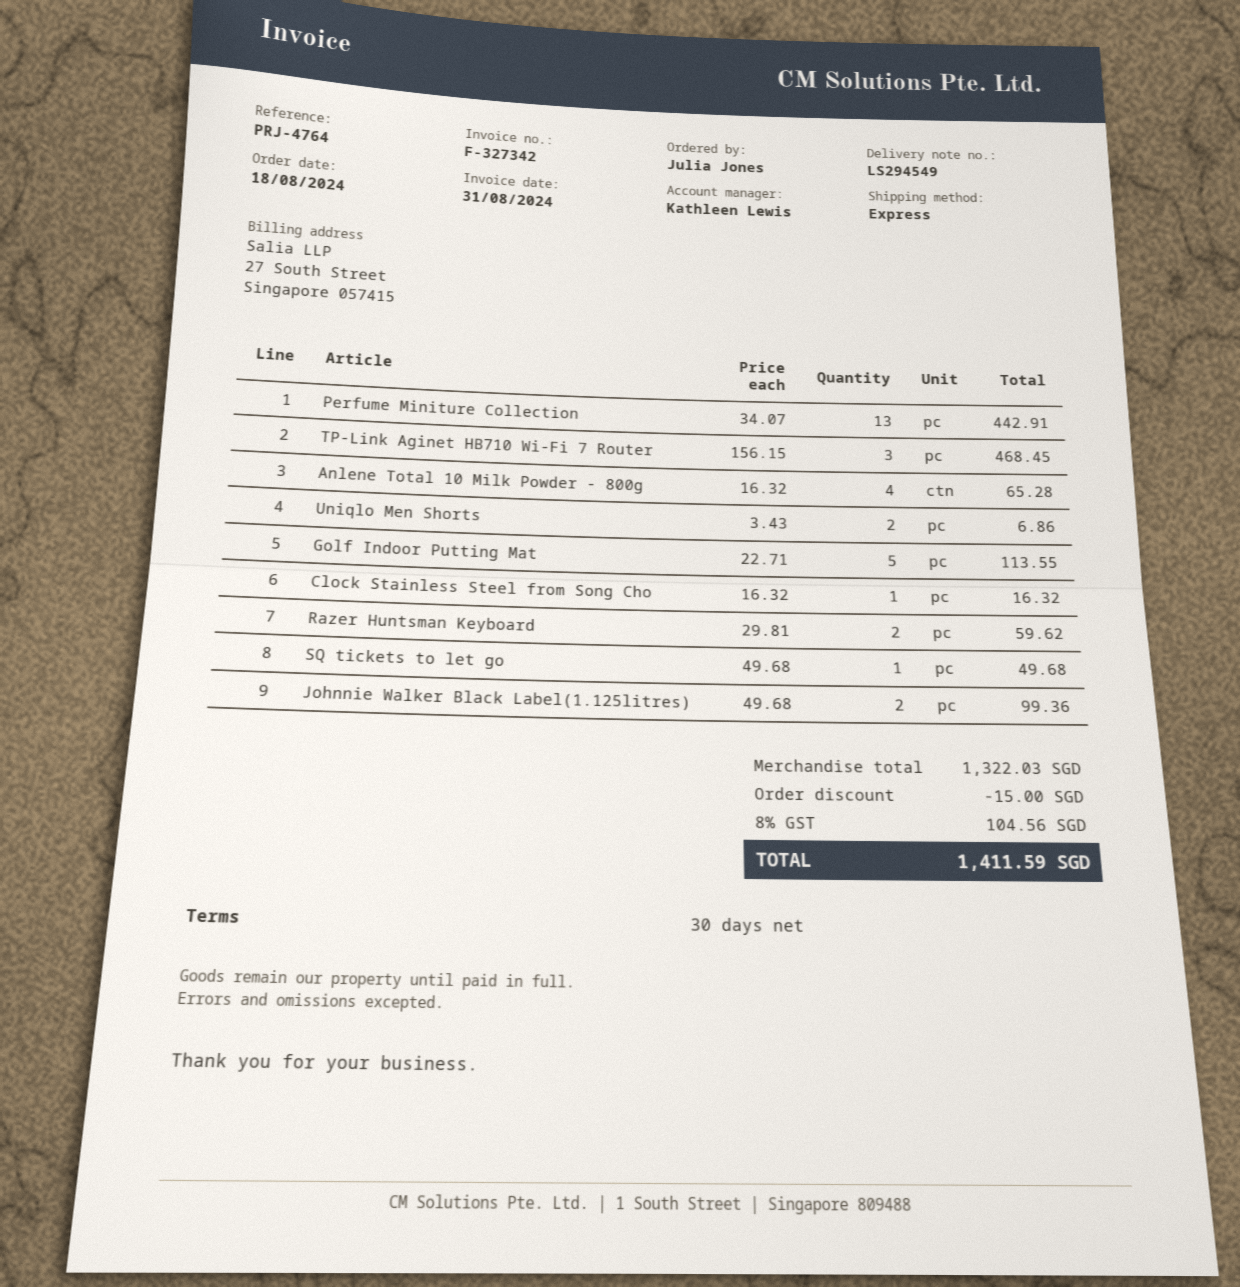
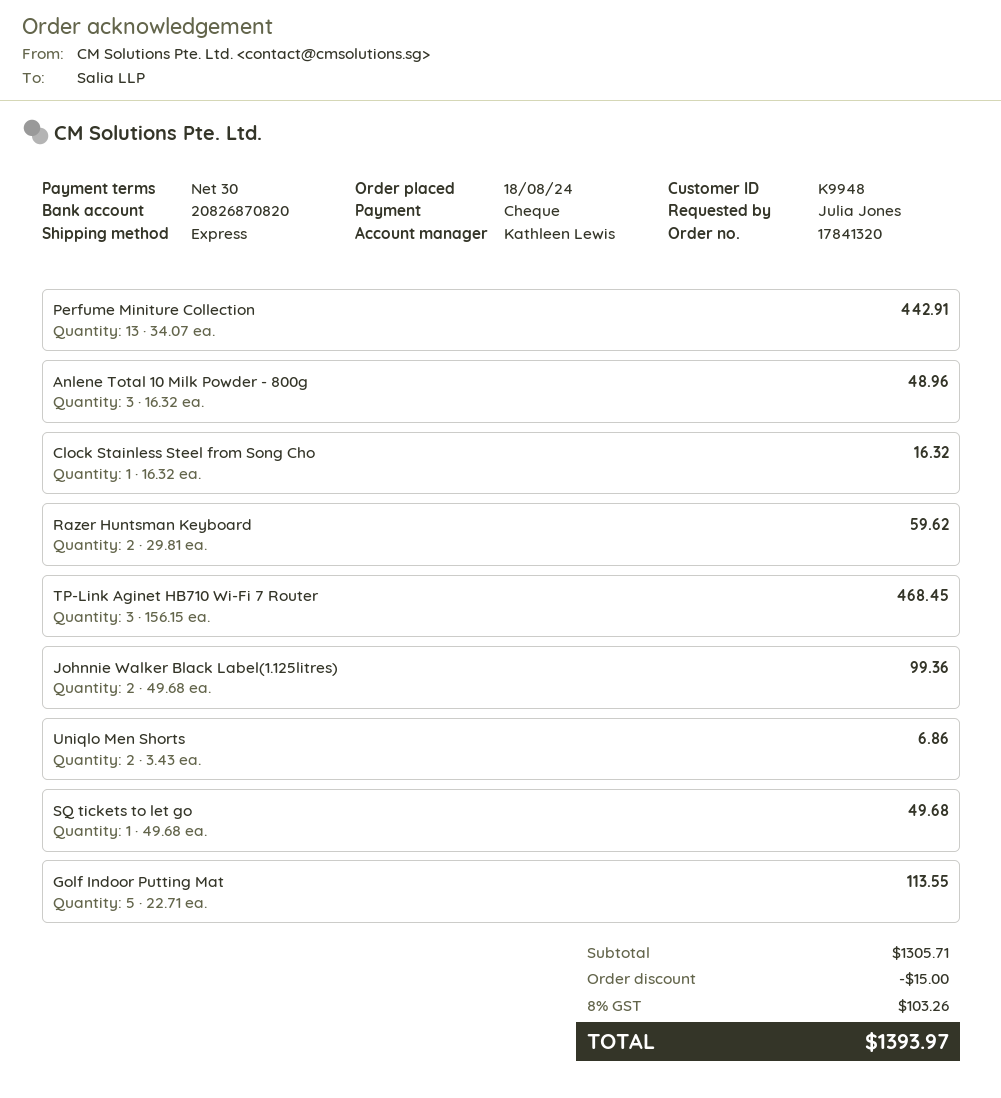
Anlene Total 10 Milk Powder - 800g: 4 x 16.32 = 65.28 -> 3 x 16.32 = 48.96
subtotal: 1322.03 -> 1305.71
tax: 8% = 104.56 -> 8% = 103.26
total: 1411.59 -> 1393.97

